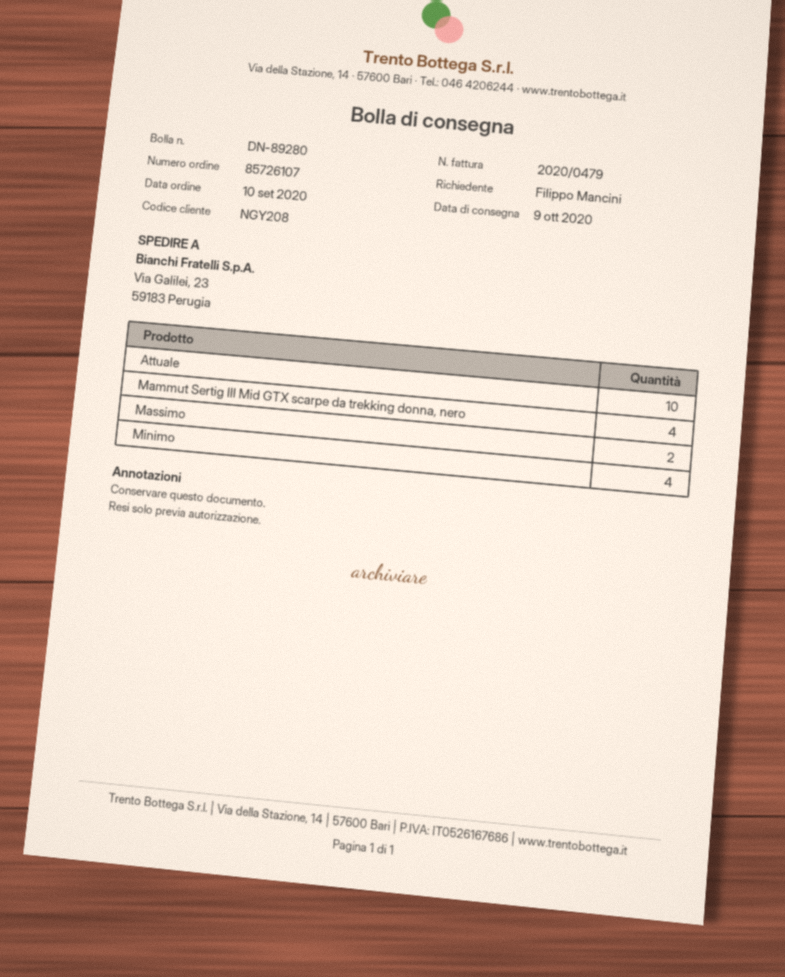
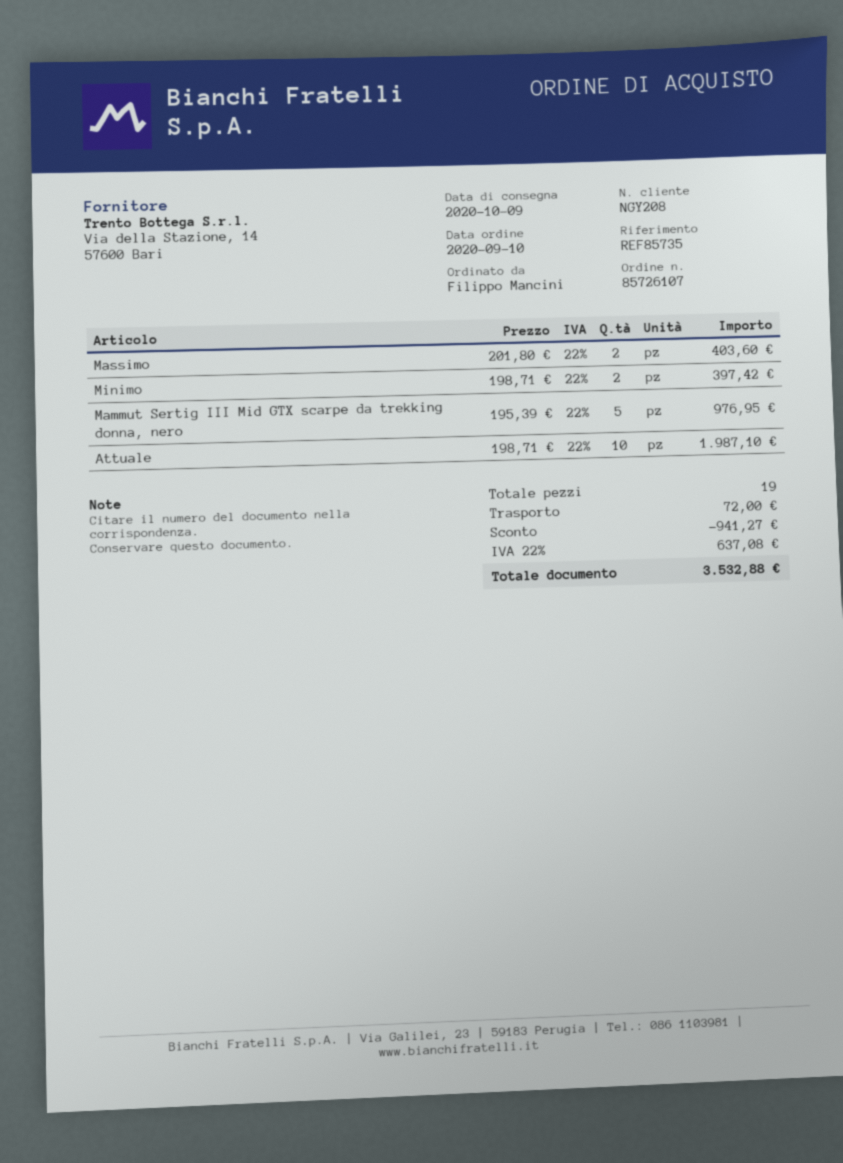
Mammut Sertig III Mid GTX scarpe da trekking donna, nero: 4 -> 5
Minimo: 4 -> 2

